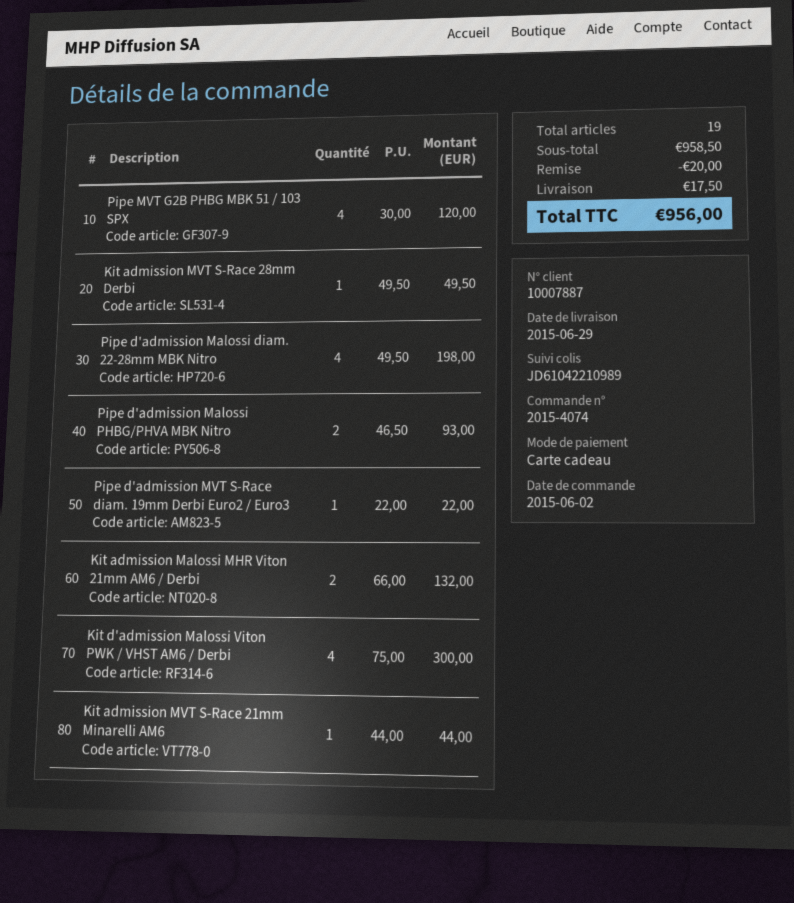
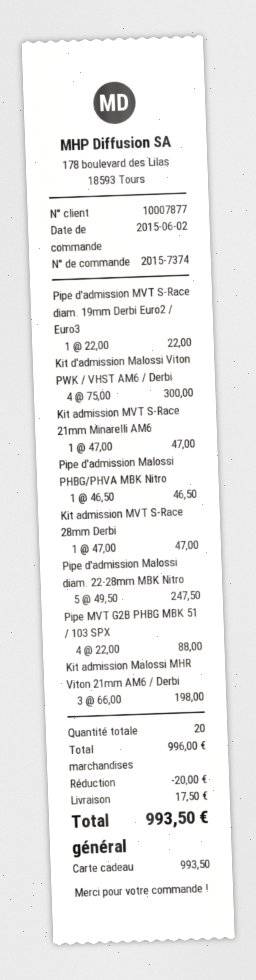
order number: 2015-4074 -> 2015-7374
customer number: 10007887 -> 10007877
Pipe MVT G2B PHBG MBK 51 / 103 SPX: 4 x 30.00 = 120.00 -> 4 x 22.00 = 88.00
Kit admission MVT S-Race 28mm Derbi: 1 x 49.50 = 49.50 -> 1 x 47.00 = 47.00
Pipe d'admission Malossi diam. 22-28mm MBK Nitro: 4 x 49.50 = 198.00 -> 5 x 49.50 = 247.50
Pipe d'admission Malossi PHBG/PHVA MBK Nitro: 2 x 46.50 = 93.00 -> 1 x 46.50 = 46.50
Kit admission Malossi MHR Viton 21mm AM6 / Derbi: 2 x 66.00 = 132.00 -> 3 x 66.00 = 198.00
Kit admission MVT S-Race 21mm Minarelli AM6: 1 x 44.00 = 44.00 -> 1 x 47.00 = 47.00
total quantity: 19 -> 20
subtotal: 958.50 -> 996.00
total: 956.00 -> 993.50

